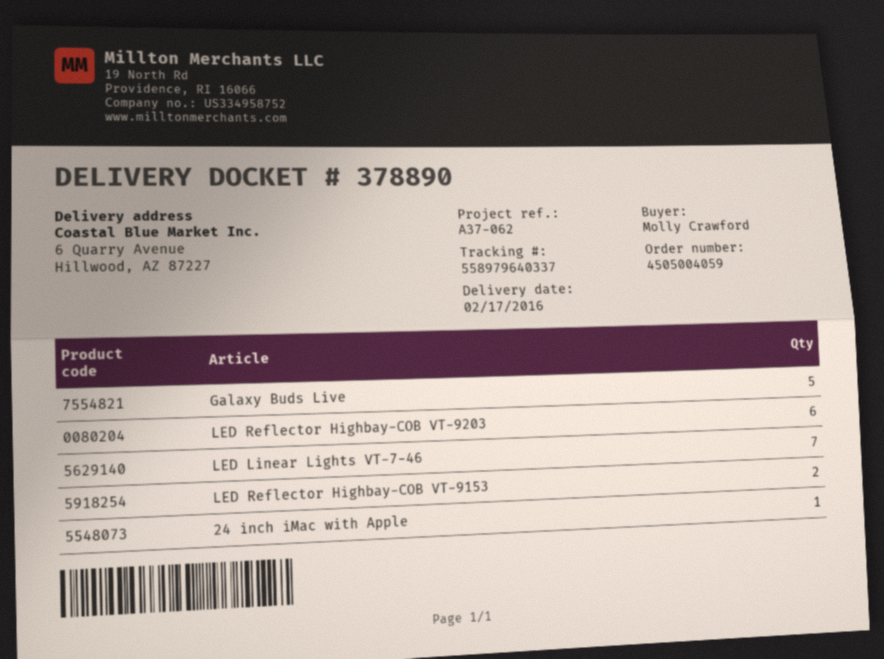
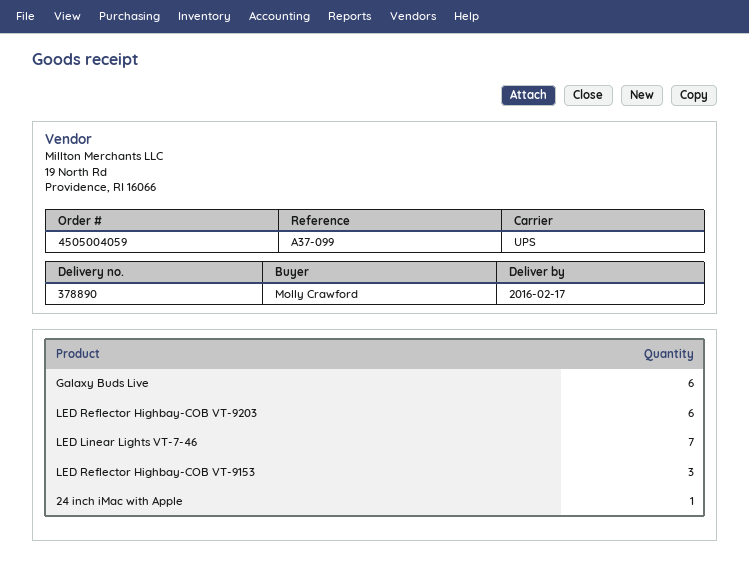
reference: A37-062 -> A37-099
Galaxy Buds Live: 5 -> 6
LED Reflector Highbay-COB VT-9153: 2 -> 3

